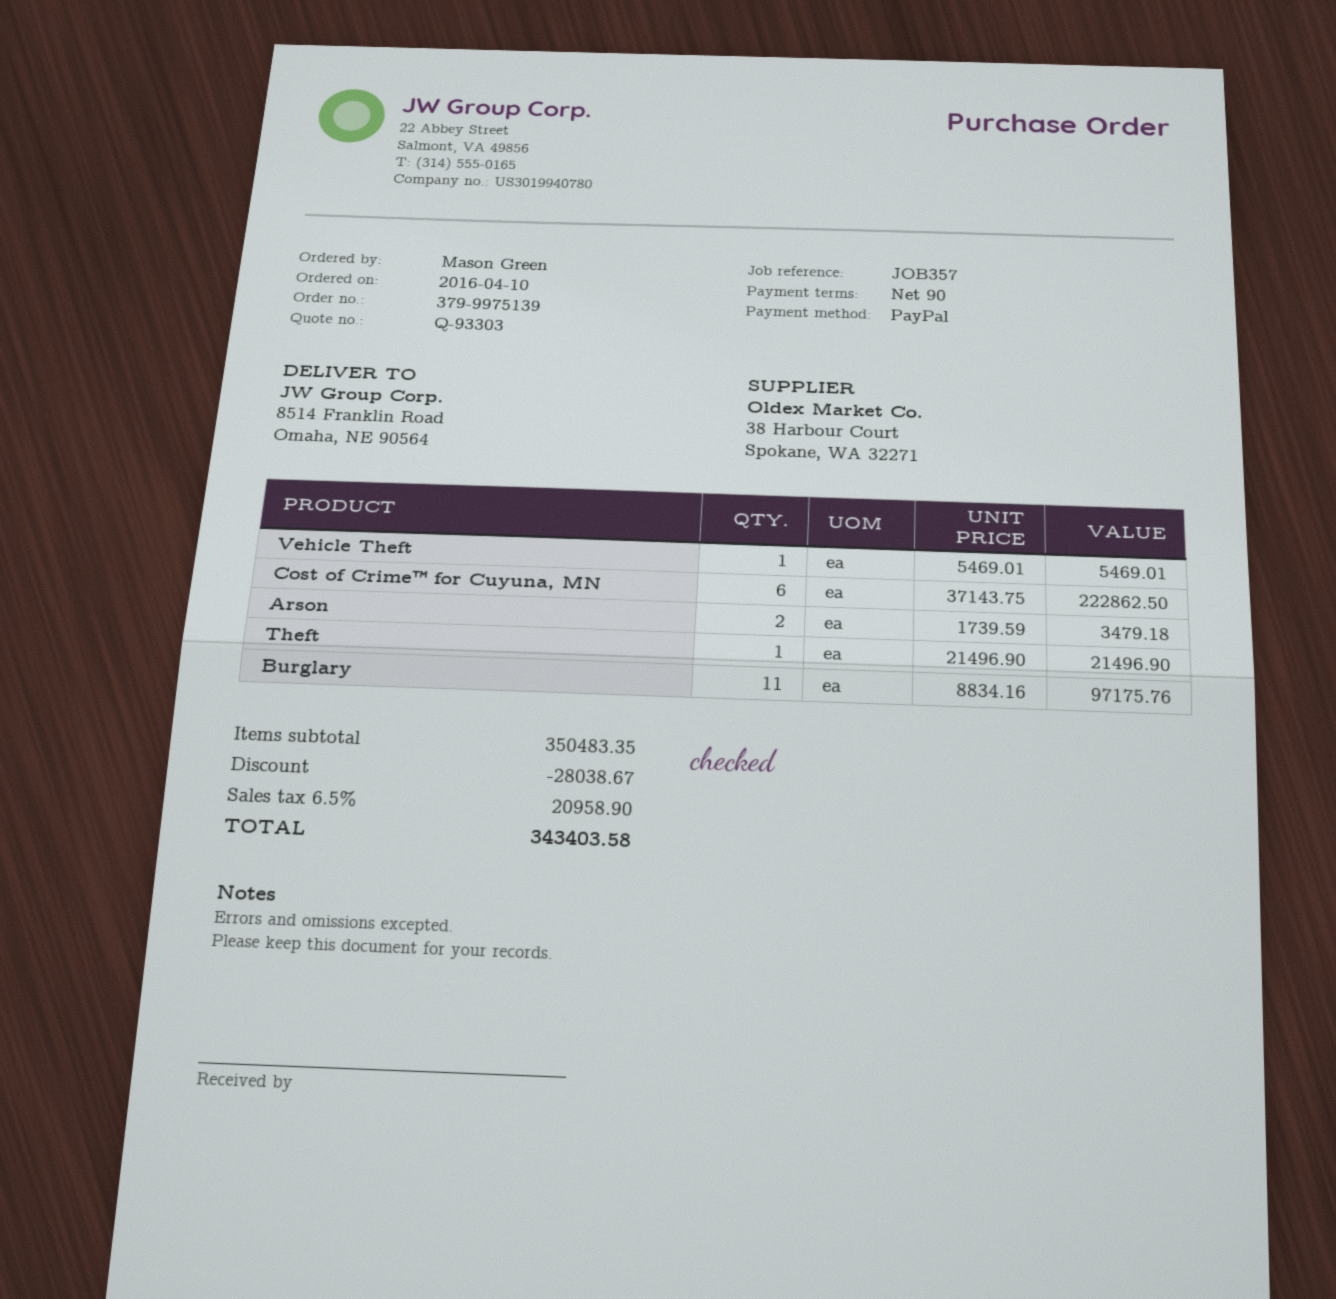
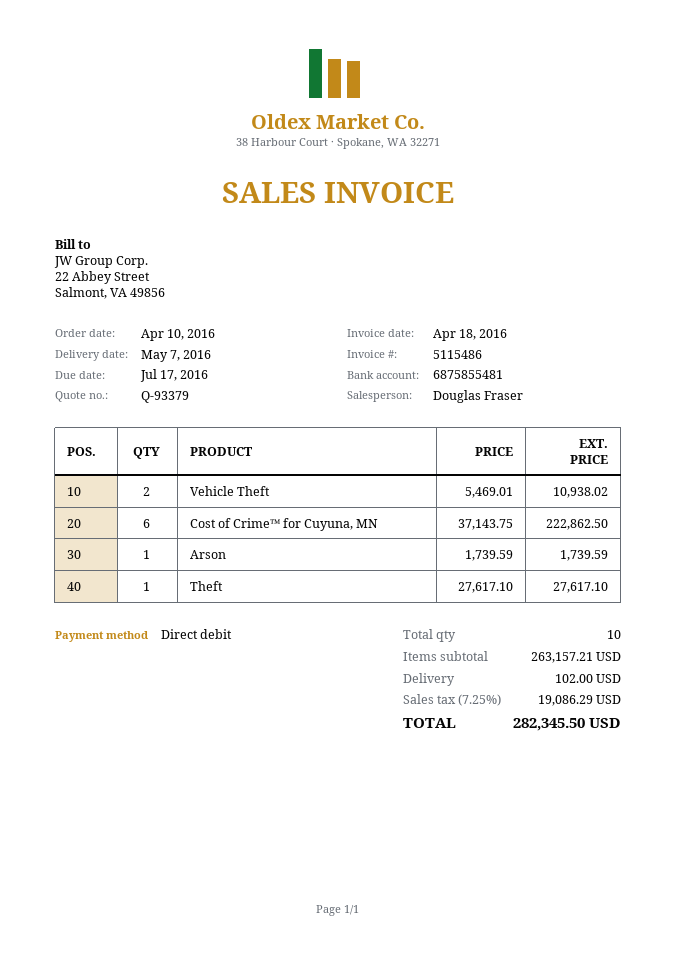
quote number: Q-93303 -> Q-93379
payment method: PayPal -> direct debit
Vehicle Theft: 1 x 5469.01 = 5469.01 -> 2 x 5469.01 = 10938.02
Arson: 2 x 1739.59 = 3479.18 -> 1 x 1739.59 = 1739.59
Theft: 1 x 21496.90 = 21496.90 -> 1 x 27617.10 = 27617.10
Burglary: 11 x 8834.16 = 97175.76 -> none
subtotal: 350483.35 -> 263157.21
discount: 28038.67 -> none
shipping: none -> 102.00
tax: 6.5% = 20958.90 -> 7.25% = 19086.29
total: 343403.58 -> 282345.50

